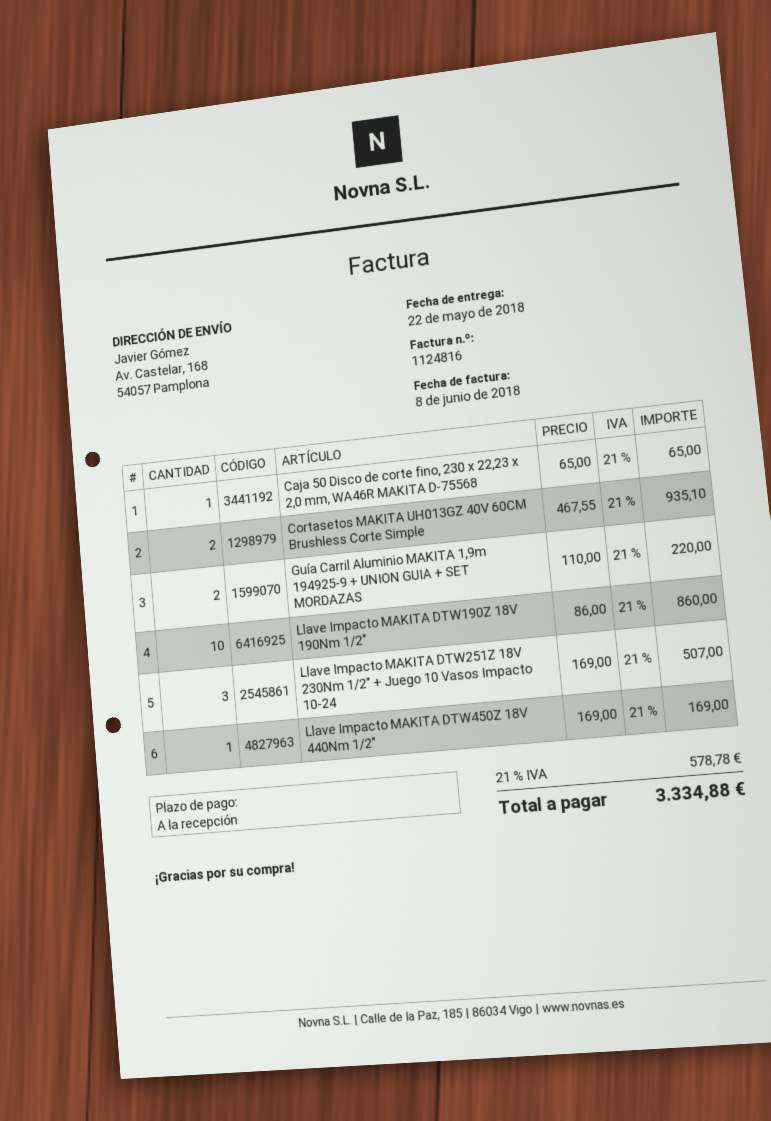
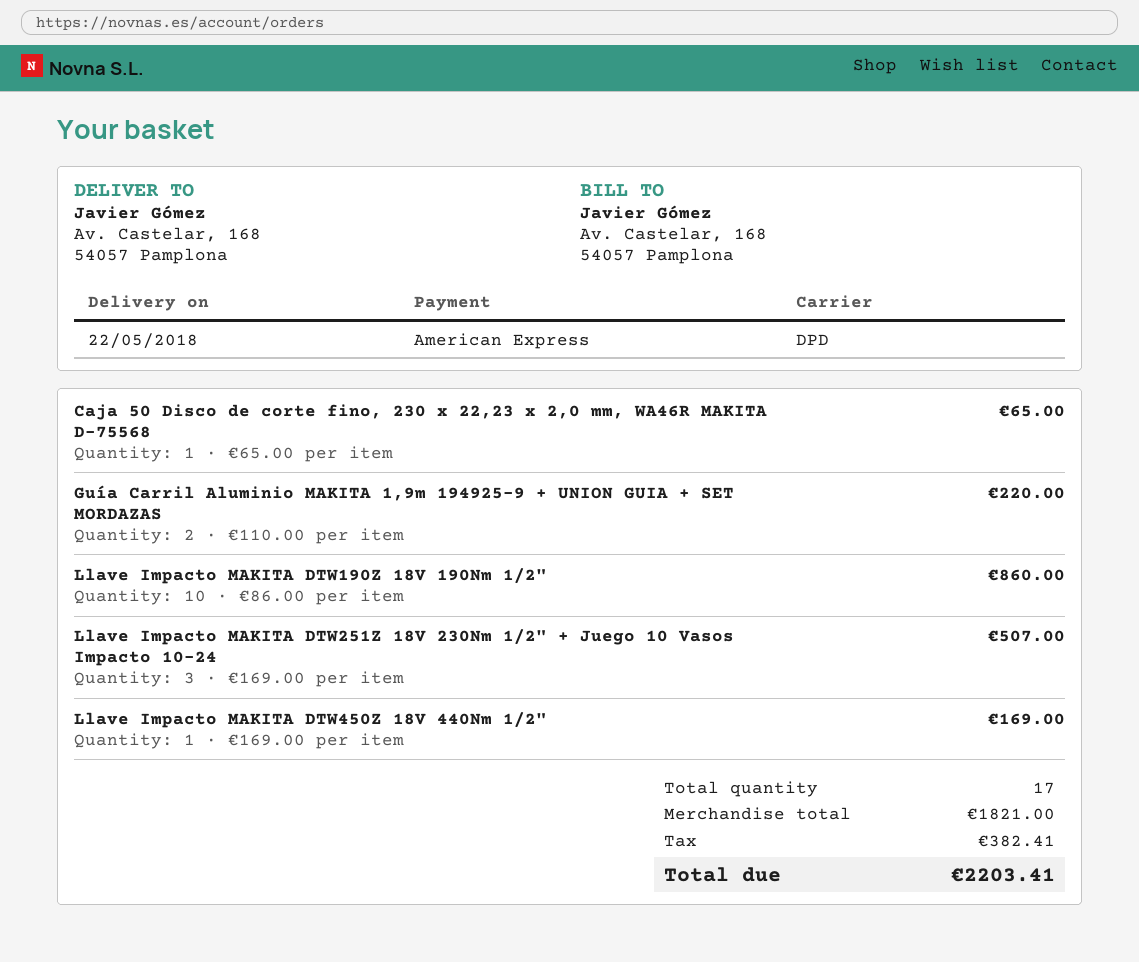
Cortasetos MAKITA UH013GZ 40V 60CM Brushless Corte Simple: 2 x 467.55 = 935.10 -> none
tax: 578.78 -> 382.41
total: 3334.88 -> 2203.41

